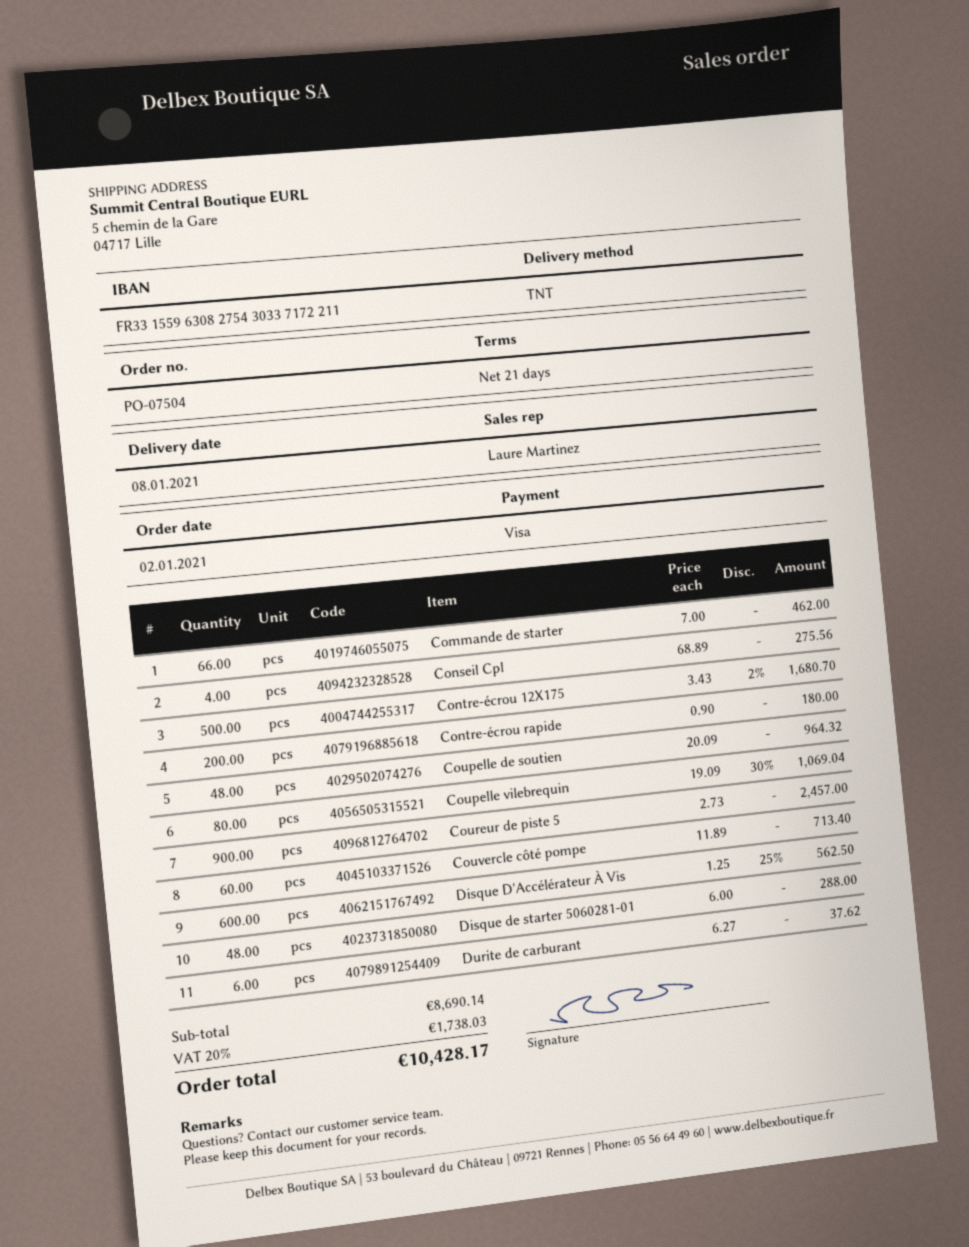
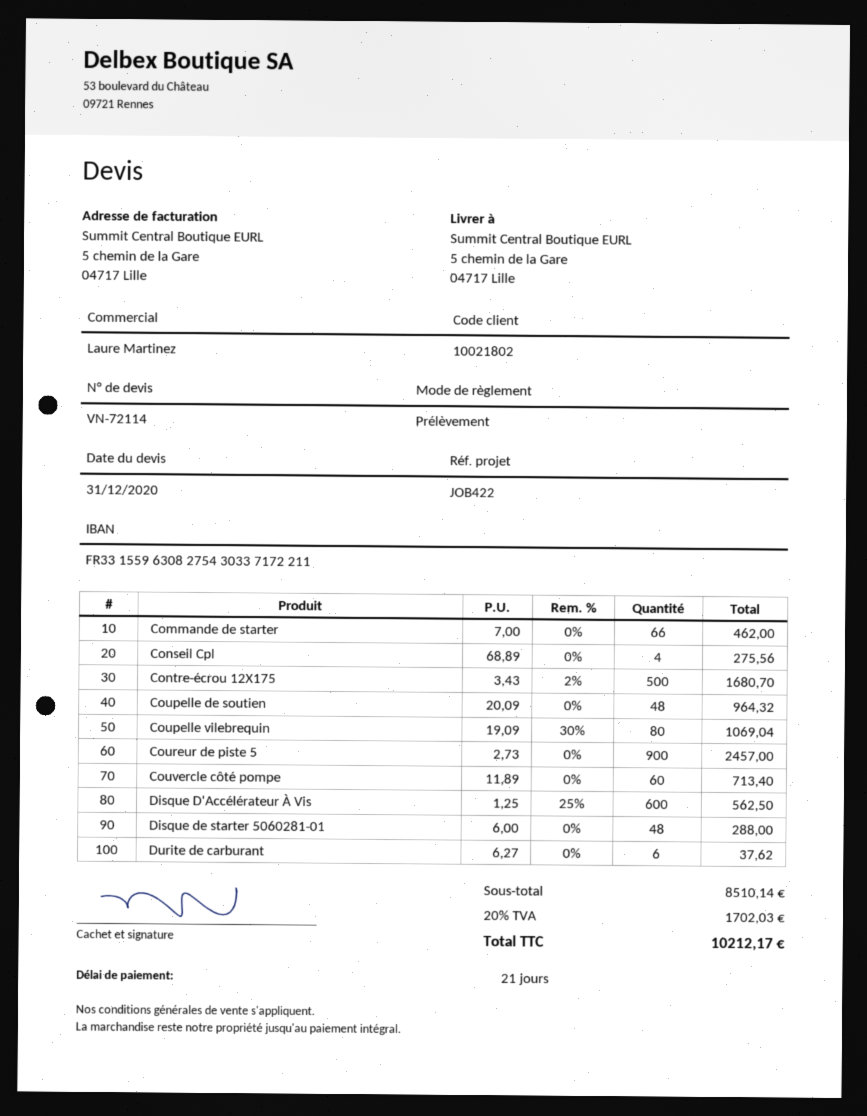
payment method: Visa -> direct debit
Contre-écrou rapide: 200 x 0.90 = 180.00 -> none
subtotal: 8690.14 -> 8510.14
tax: 20% = 1738.03 -> 20% = 1702.03
total: 10428.17 -> 10212.17

